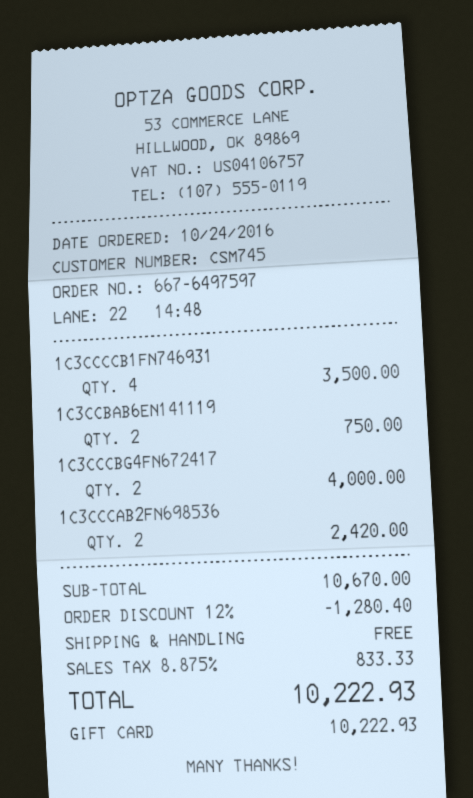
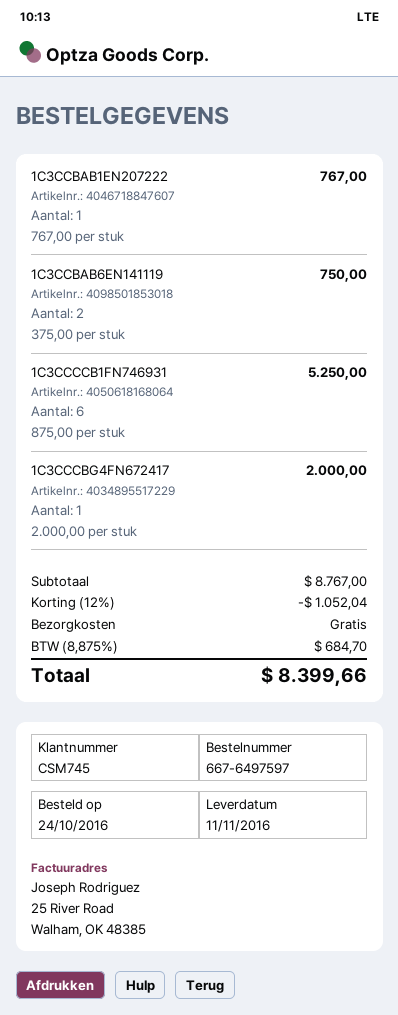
1C3CCCCB1FN746931: 4 for 3500.00 -> 6 for 5250.00
1C3CCCBG4FN672417: 2 for 4000.00 -> 1 for 2000.00
1C3CCCAB2FN698536: 2 for 2420.00 -> none
1C3CCBAB1EN207222: none -> 1 for 767.00
subtotal: 10670.00 -> 8767.00
discount: 12% = 1280.40 -> 12% = 1052.04
tax: 8.875% = 833.33 -> 8.875% = 684.70
total: 10222.93 -> 8399.66

